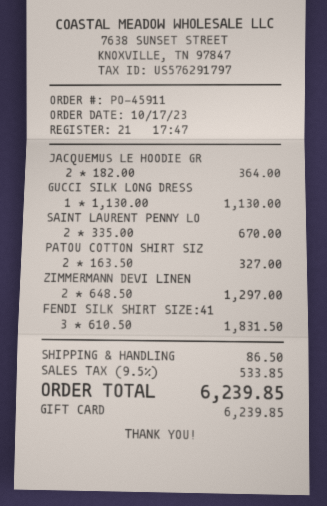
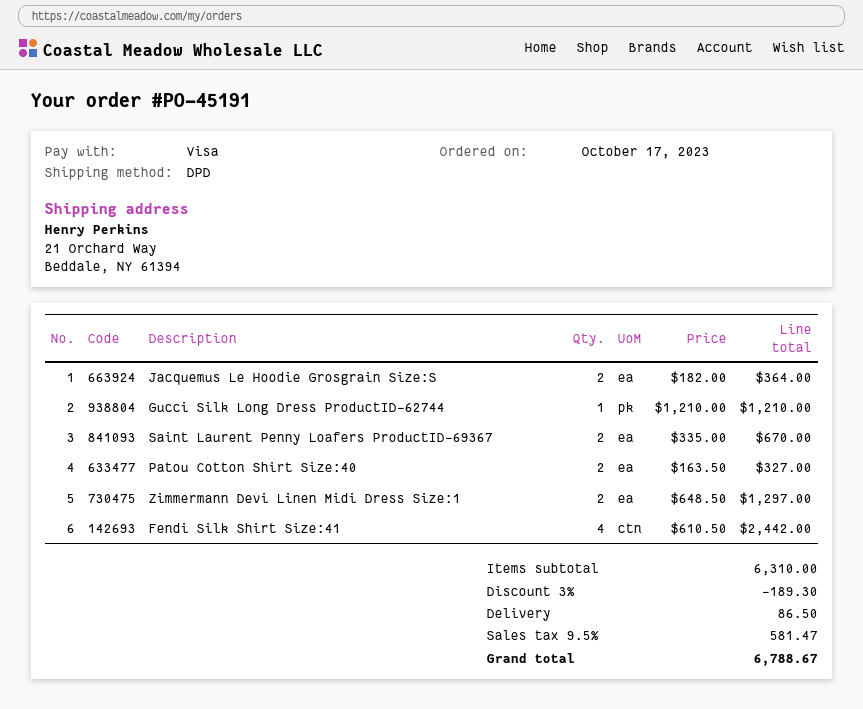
order number: PO-45911 -> PO-45191
payment method: gift card -> Visa
GUCCI SILK LONG DRESS: 1 x 1130.00 = 1130.00 -> 1 x 1210.00 = 1210.00
FENDI SILK SHIRT SIZE:41: 3 x 610.50 = 1831.50 -> 4 x 610.50 = 2442.00
discount: none -> 3% = 189.30
tax: 9.5% = 533.85 -> 9.5% = 581.47
total: 6239.85 -> 6788.67

